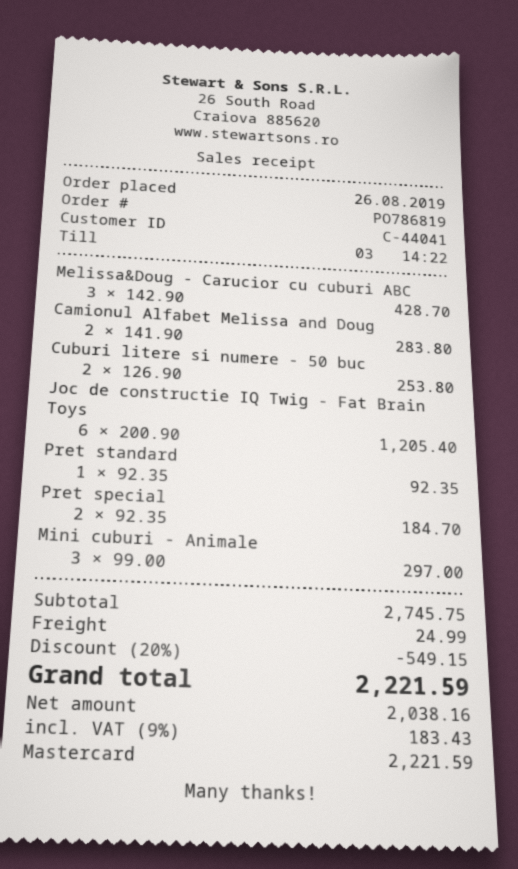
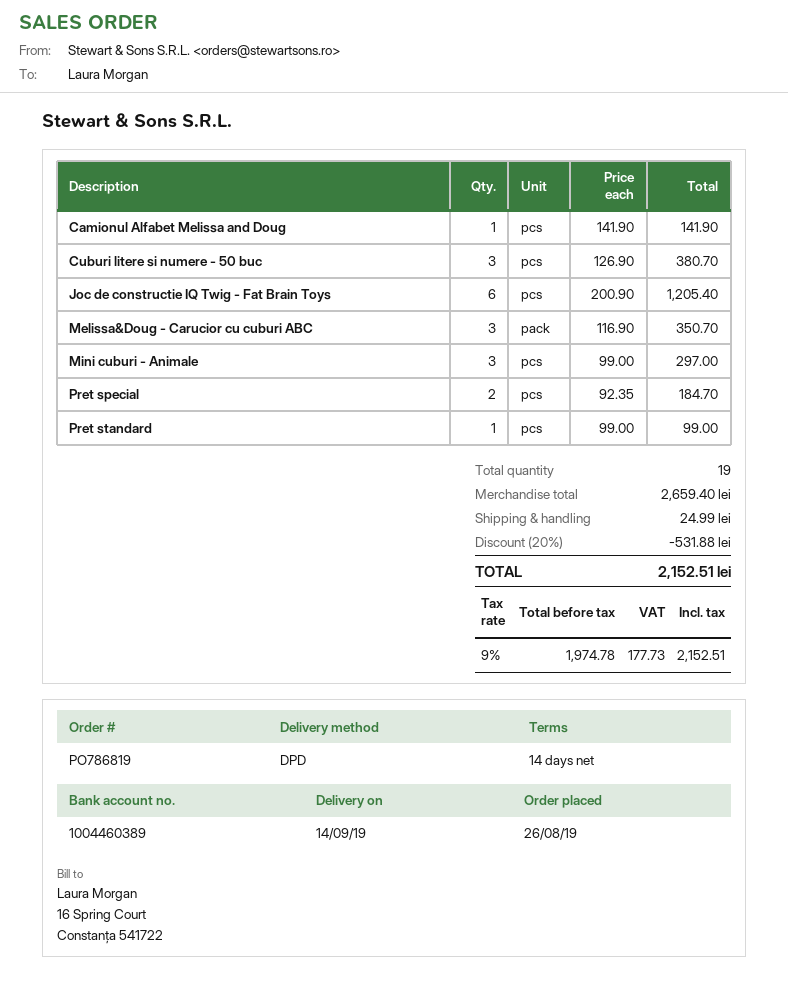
Melissa&Doug - Carucior cu cuburi ABC: 3 x 142.90 = 428.70 -> 3 x 116.90 = 350.70
Camionul Alfabet Melissa and Doug: 2 x 141.90 = 283.80 -> 1 x 141.90 = 141.90
Cuburi litere si numere - 50 buc: 2 x 126.90 = 253.80 -> 3 x 126.90 = 380.70
Pret standard: 1 x 92.35 = 92.35 -> 1 x 99.00 = 99.00
subtotal: 2745.75 -> 2659.40
discount: 20% = 549.15 -> 20% = 531.88
net: 2038.16 -> 1974.78
tax: 9% = 183.43 -> 9% = 177.73
total: 2221.59 -> 2152.51

